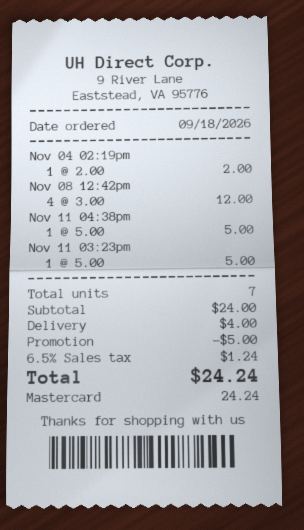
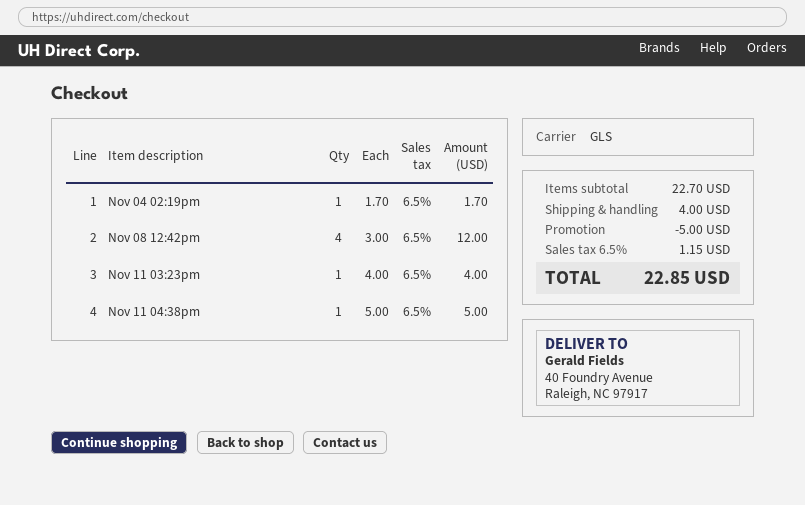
Nov 04 02:19pm: 1 x 2.00 = 2.00 -> 1 x 1.70 = 1.70
Nov 11 03:23pm: 1 x 5.00 = 5.00 -> 1 x 4.00 = 4.00
subtotal: 24.00 -> 22.70
tax: 6.5% = 1.24 -> 6.5% = 1.15
total: 24.24 -> 22.85

